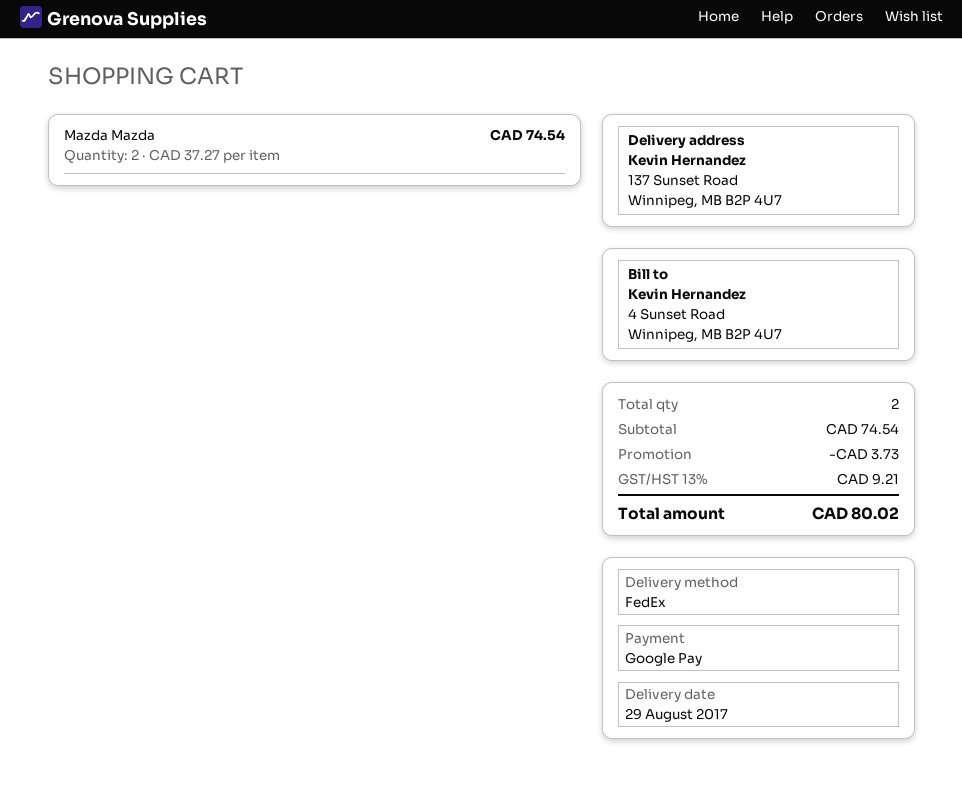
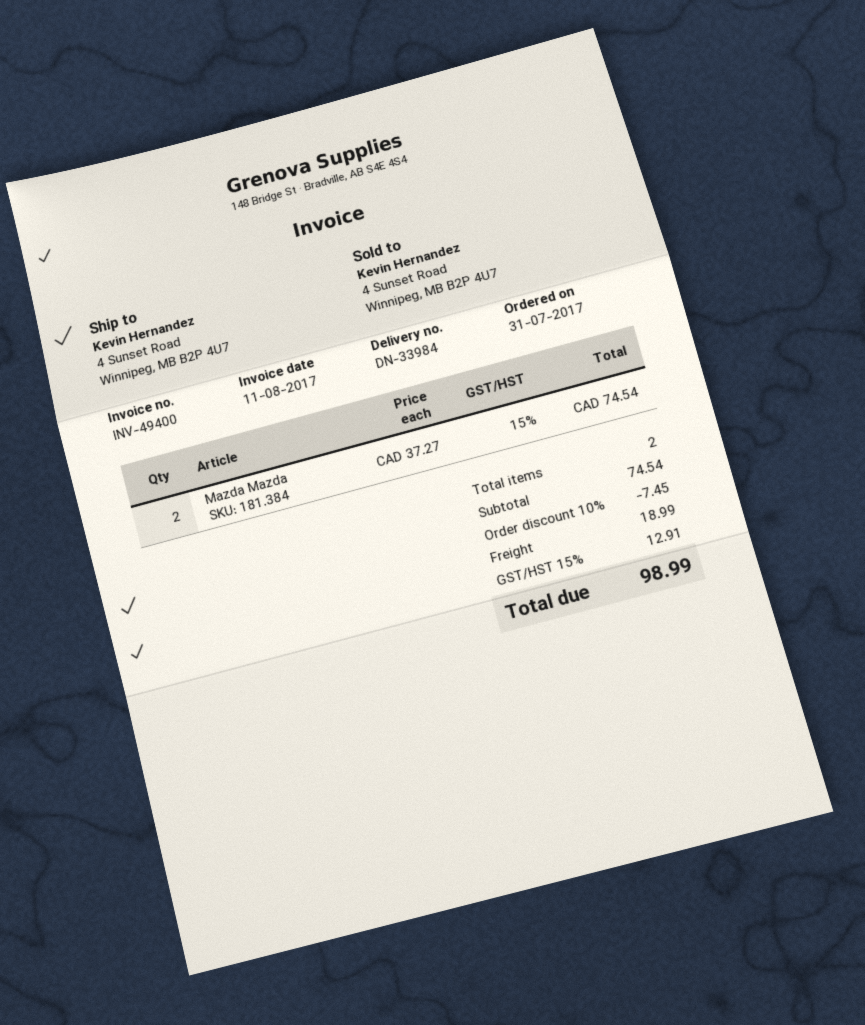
ship to: 137 Sunset Road, Winnipeg, MB B2P 4U7 -> 4 Sunset Road, Winnipeg, MB B2P 4U7
discount: 3.73 -> 7.45
shipping: none -> 18.99
tax: 13% = 9.21 -> 15% = 12.91
total: 80.02 -> 98.99

